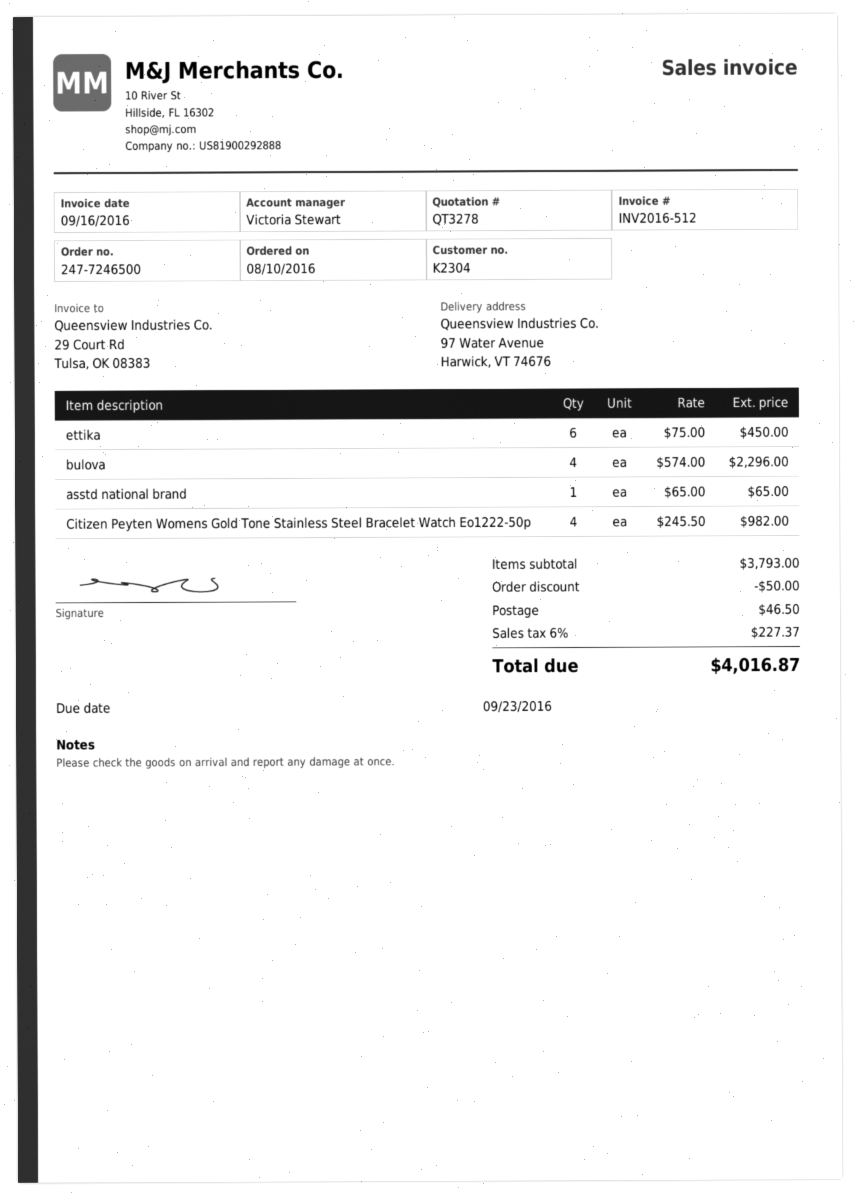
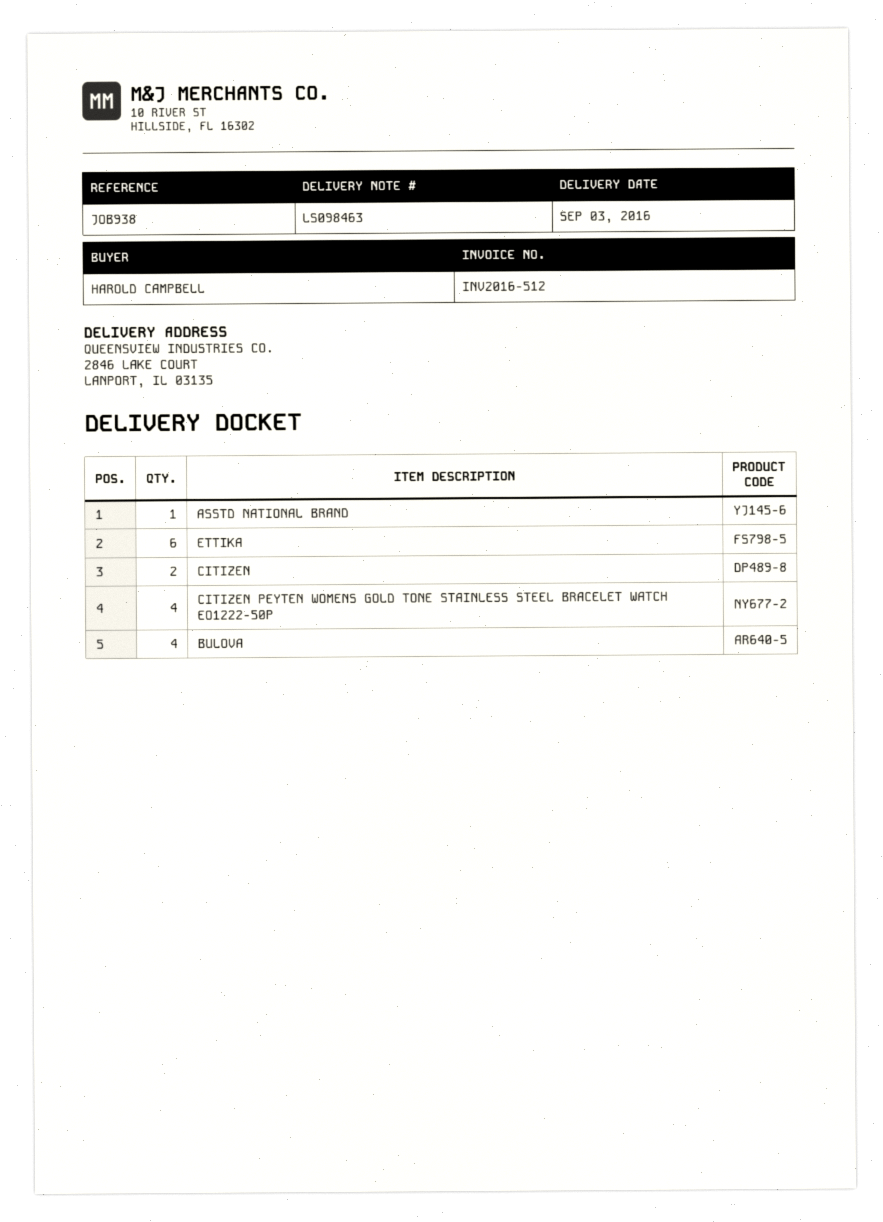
ship to: 97 Water Avenue, Harwick, VT 74676 -> 2846 LAKE COURT, LANPORT, IL 03135
CITIZEN: none -> 2

